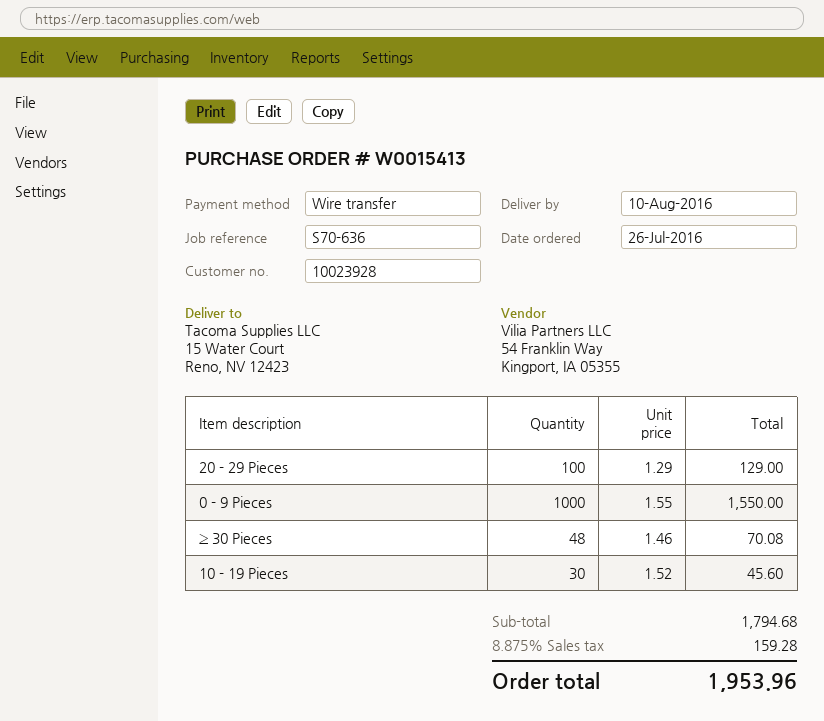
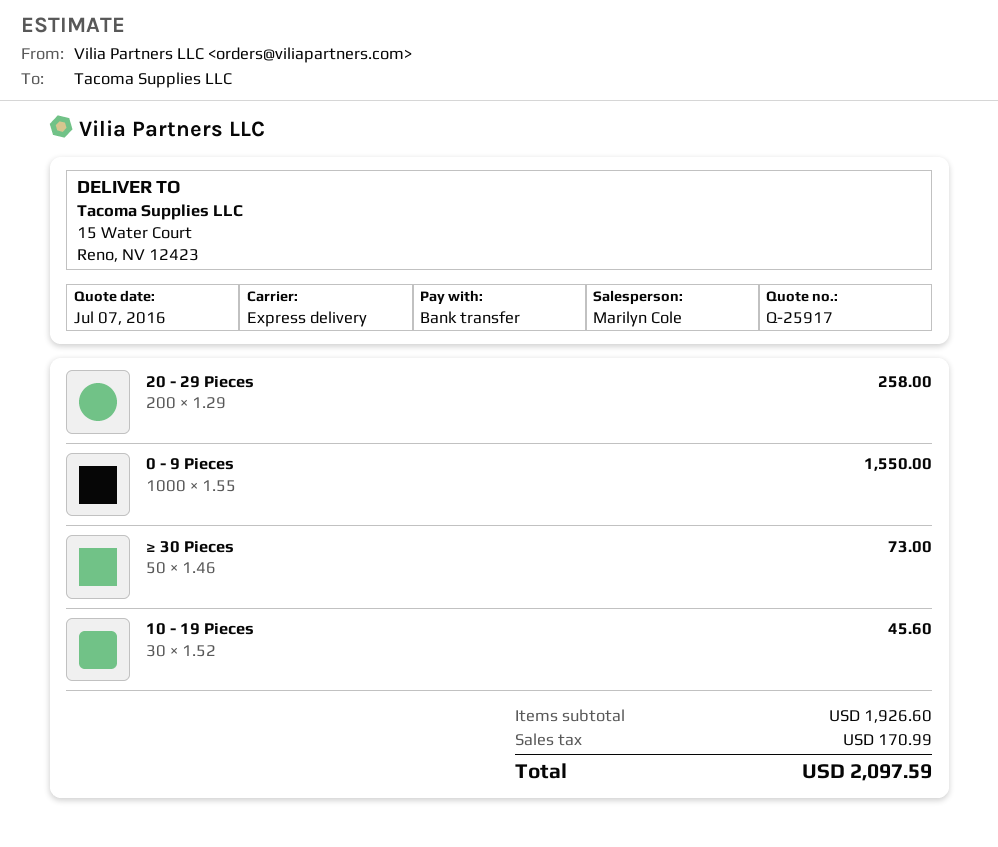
20 - 29 Pieces: 100 x 1.29 = 129.00 -> 200 x 1.29 = 258.00
≥ 30 Pieces: 48 x 1.46 = 70.08 -> 50 x 1.46 = 73.00
subtotal: 1794.68 -> 1926.60
tax: 159.28 -> 170.99
total: 1953.96 -> 2097.59

